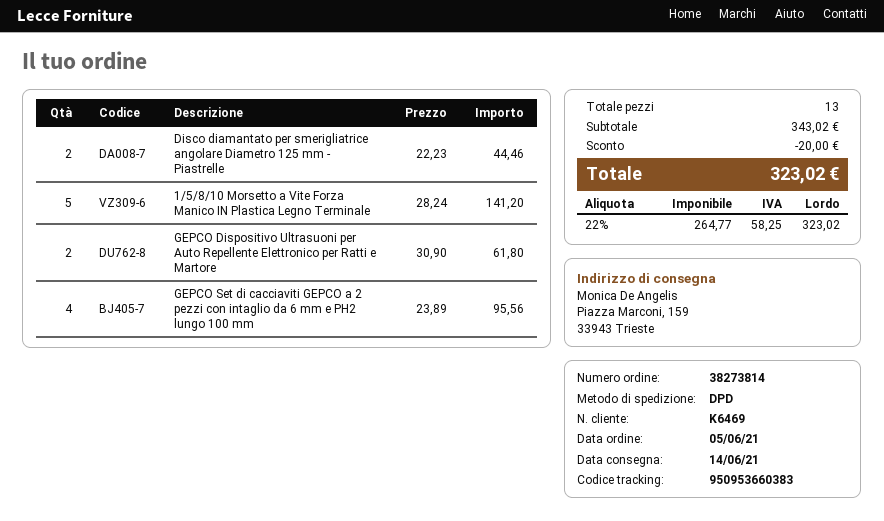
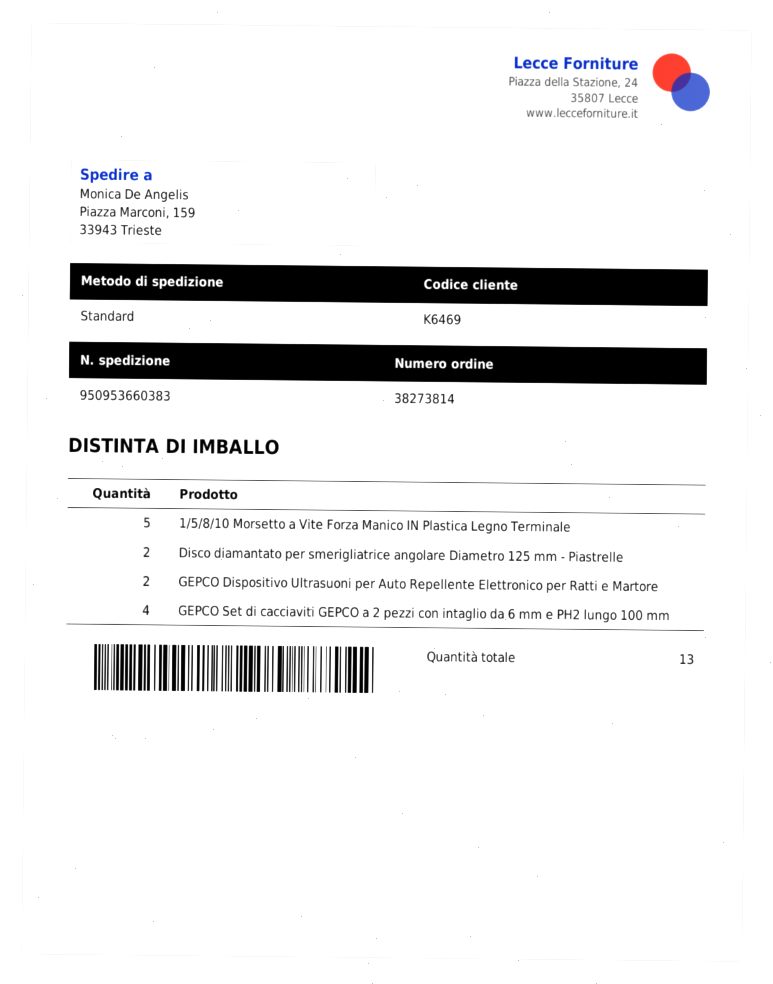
shipping method: DPD -> standard

